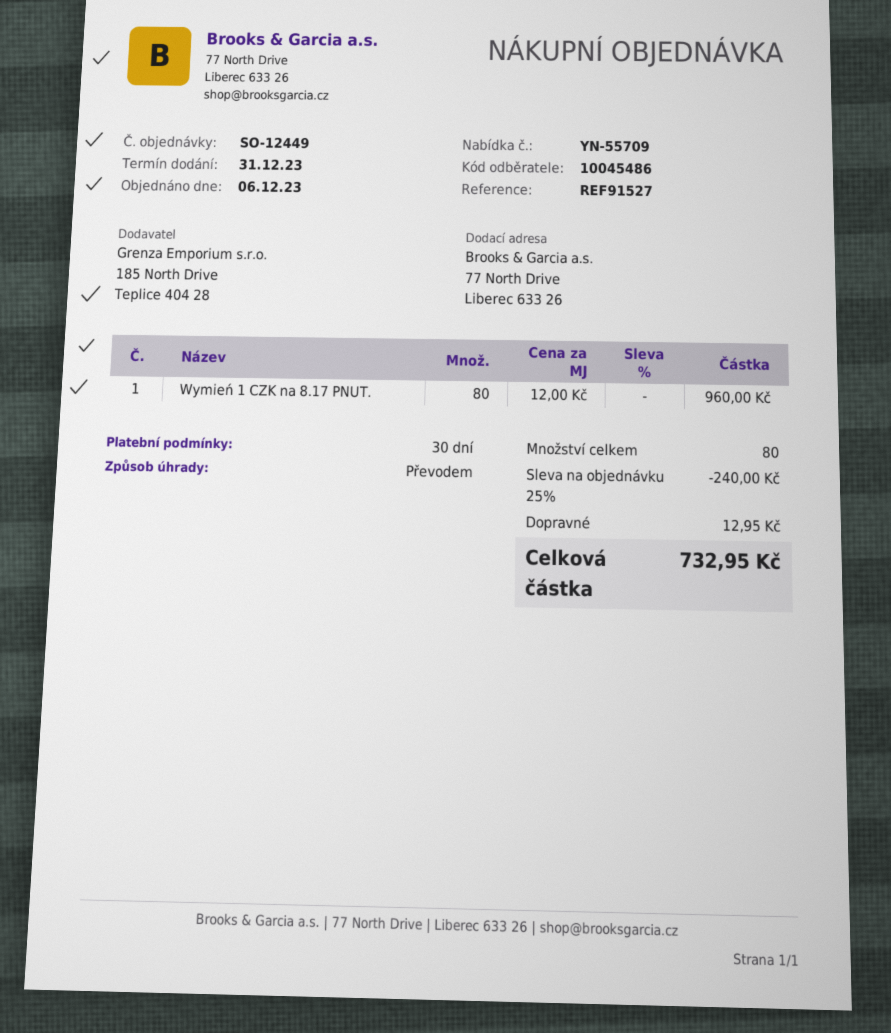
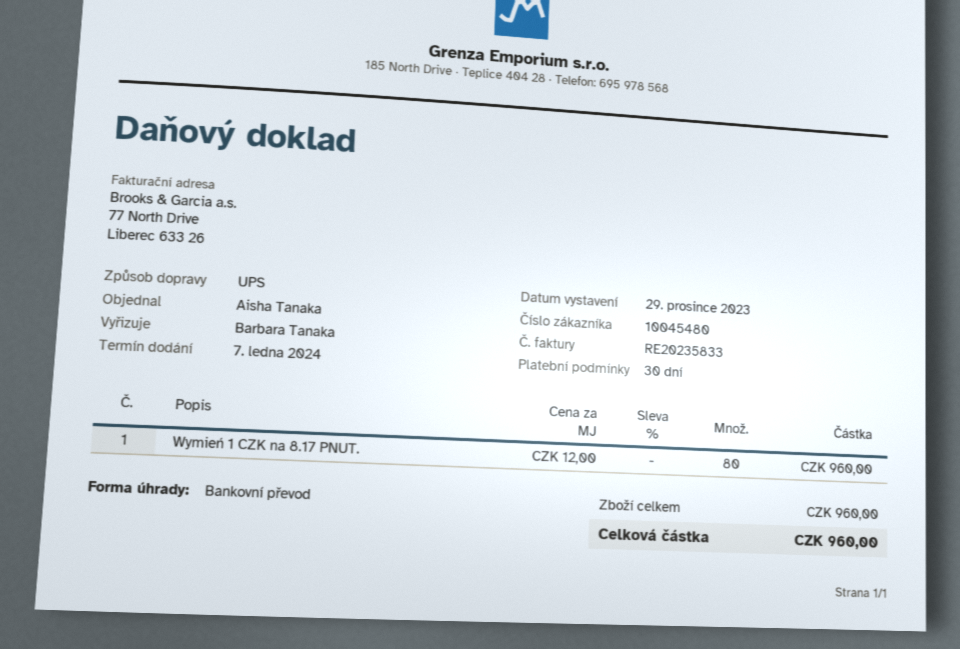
delivery date: 2023-12-31 -> 2024-01-07
customer number: 10045486 -> 10045480
discount: 25% = 240.00 -> none
shipping: 12.95 -> none
total: 732.95 -> 960.00

